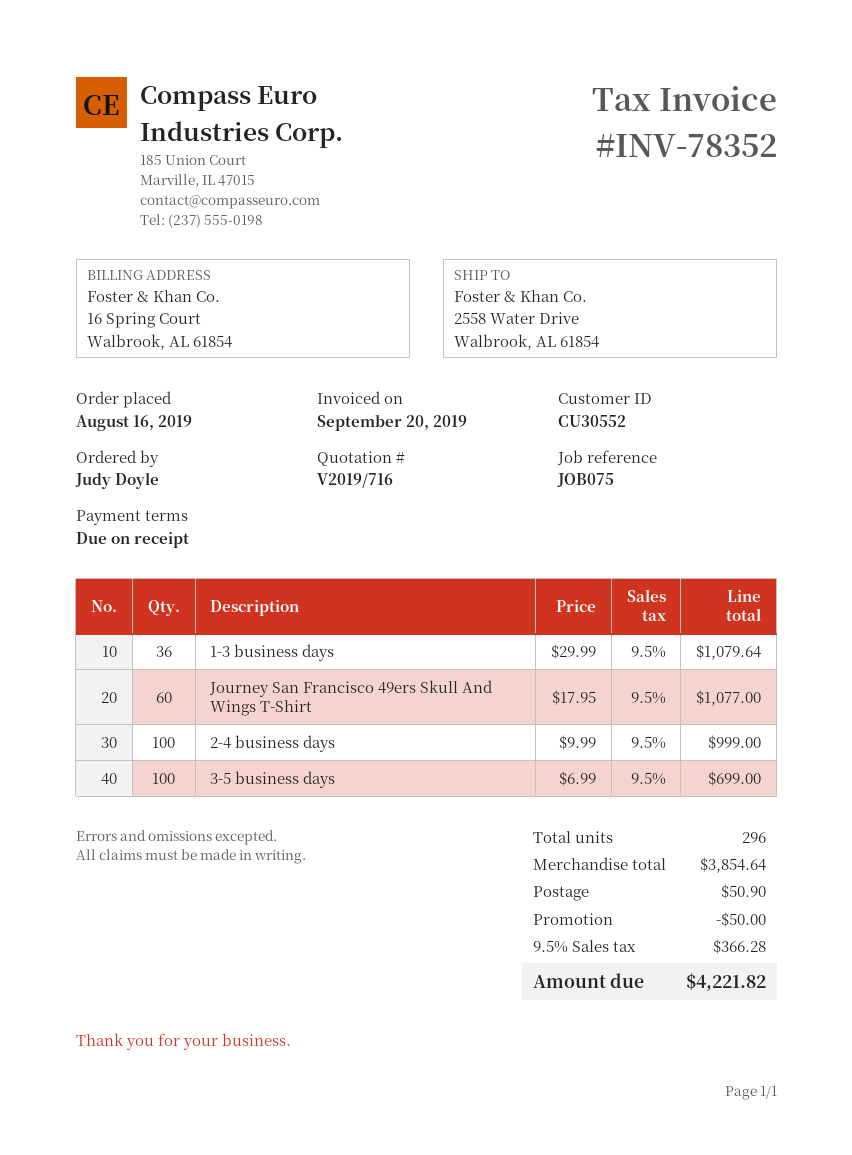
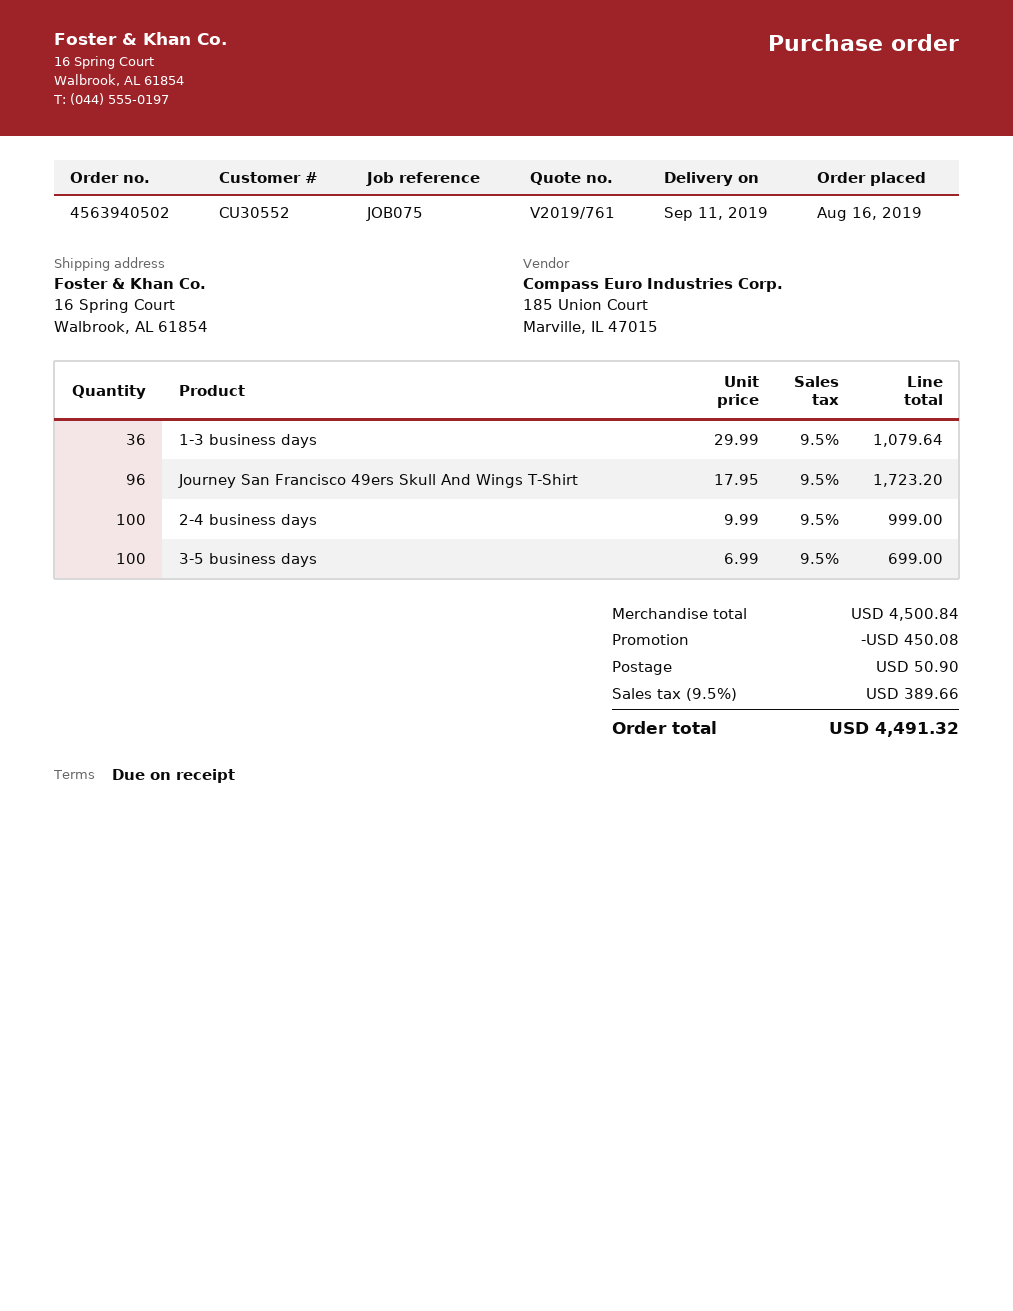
quote number: V2019/716 -> V2019/761
ship to: 2558 Water Drive, Walbrook, AL 61854 -> 16 Spring Court, Walbrook, AL 61854
Journey San Francisco 49ers Skull And Wings T-Shirt: 60 x 17.95 = 1077.00 -> 96 x 17.95 = 1723.20
subtotal: 3854.64 -> 4500.84
discount: 50.00 -> 450.08
tax: 9.5% = 366.28 -> 9.5% = 389.66
total: 4221.82 -> 4491.32

